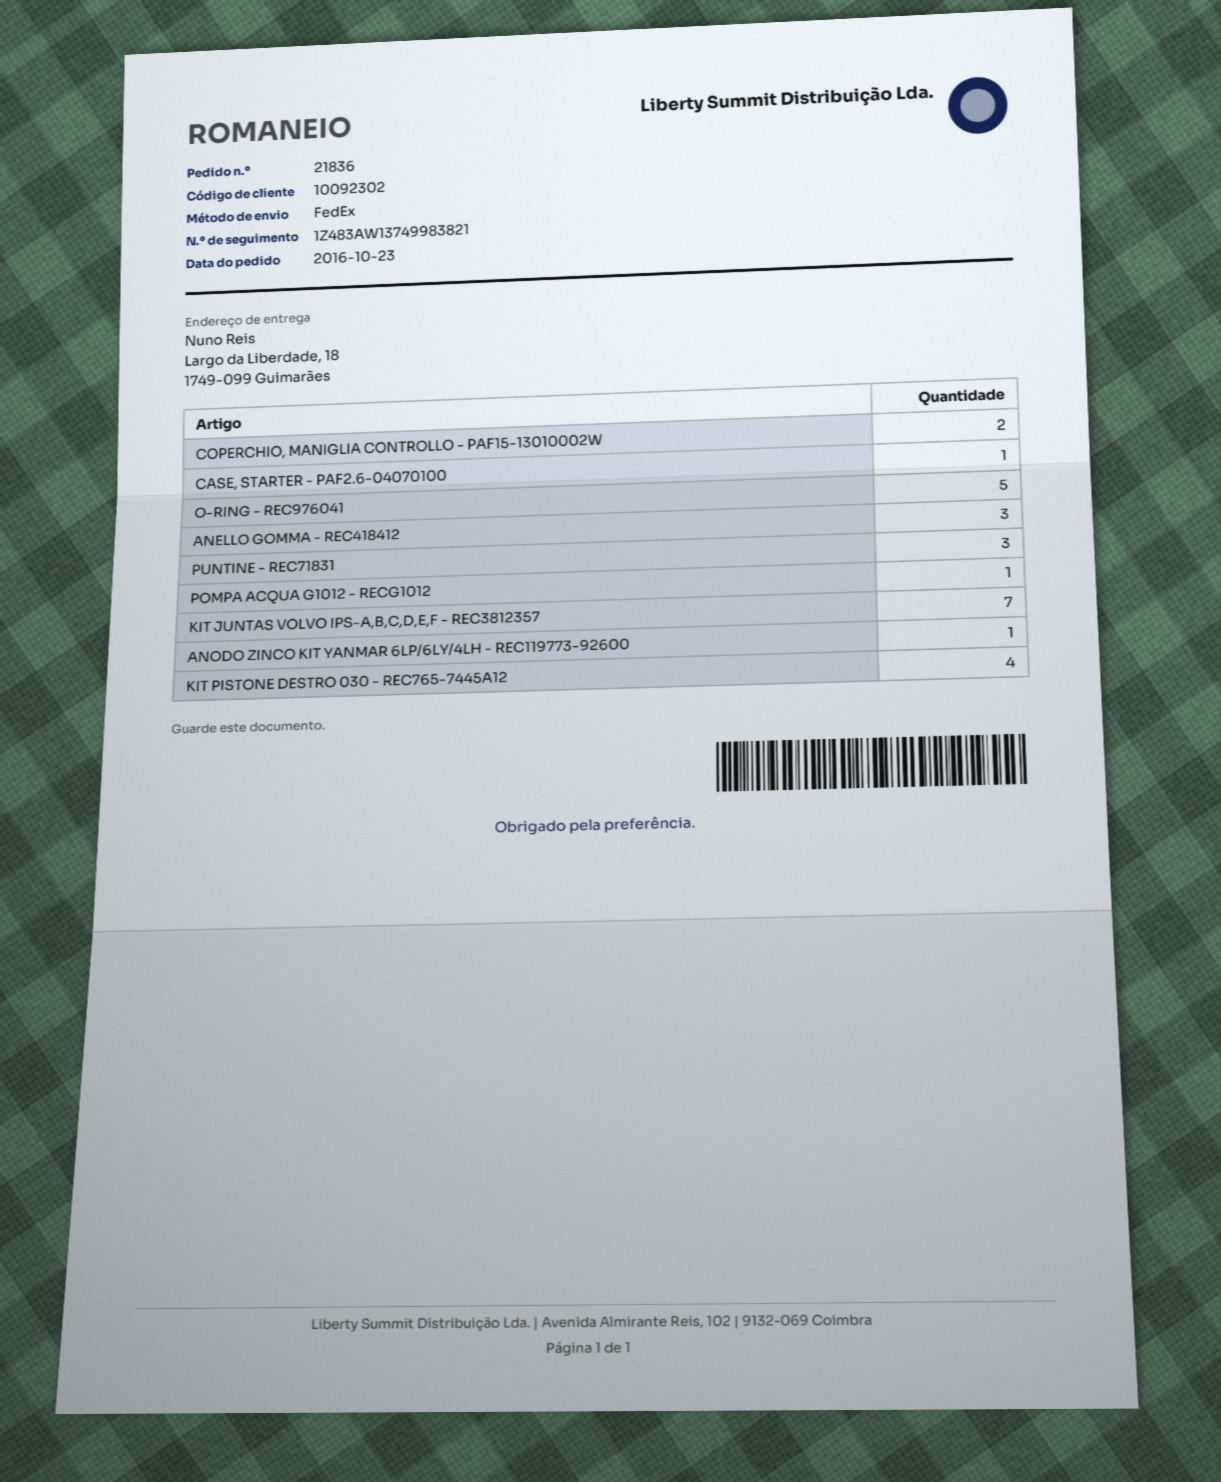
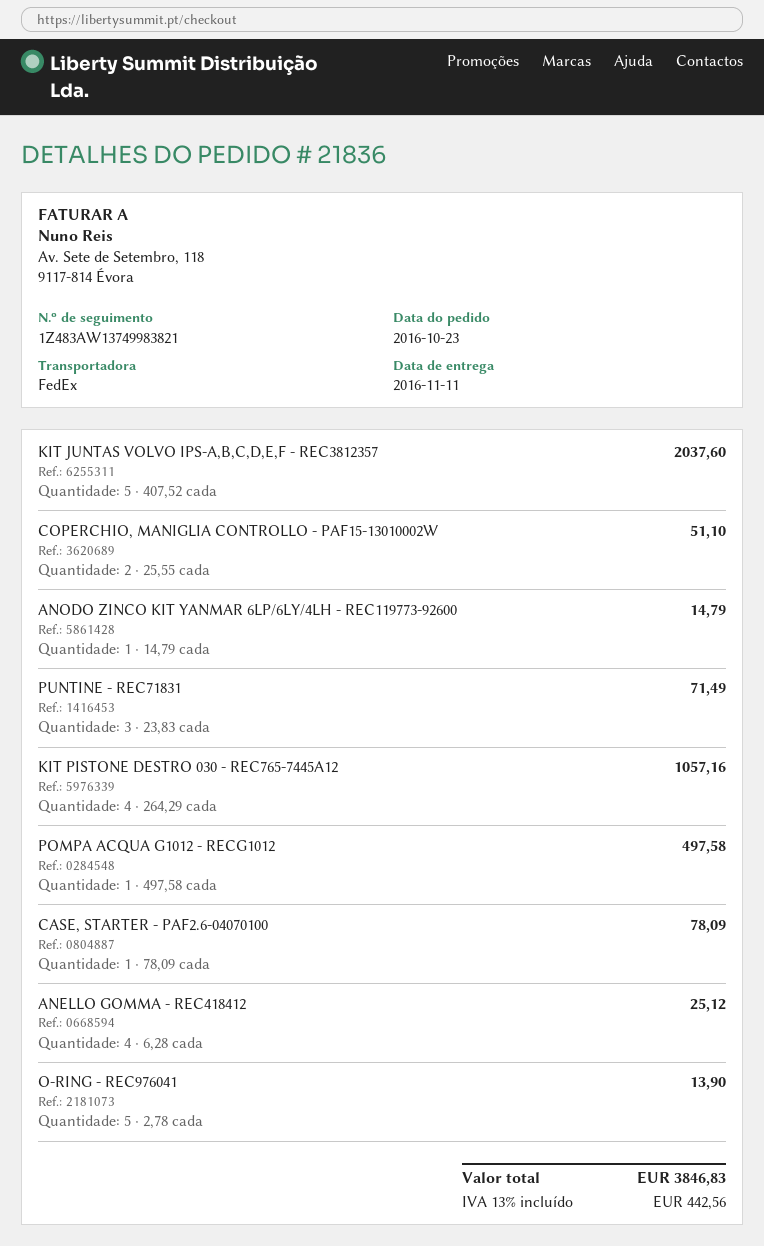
ANELLO GOMMA - REC418412: 3 -> 4
KIT JUNTAS VOLVO IPS-A,B,C,D,E,F - REC3812357: 7 -> 5

